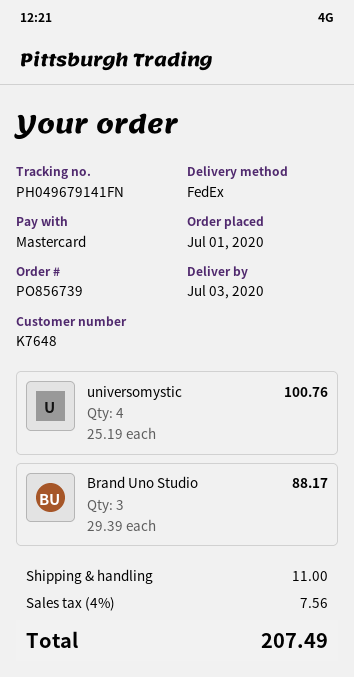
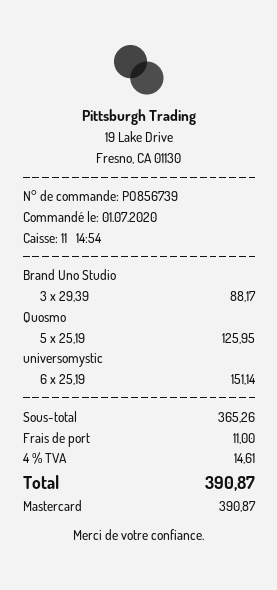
universomystic: 4 x 25.19 = 100.76 -> 6 x 25.19 = 151.14
Quosmo: none -> 5 x 25.19 = 125.95
tax: 4% = 7.56 -> 4% = 14.61
total: 207.49 -> 390.87

